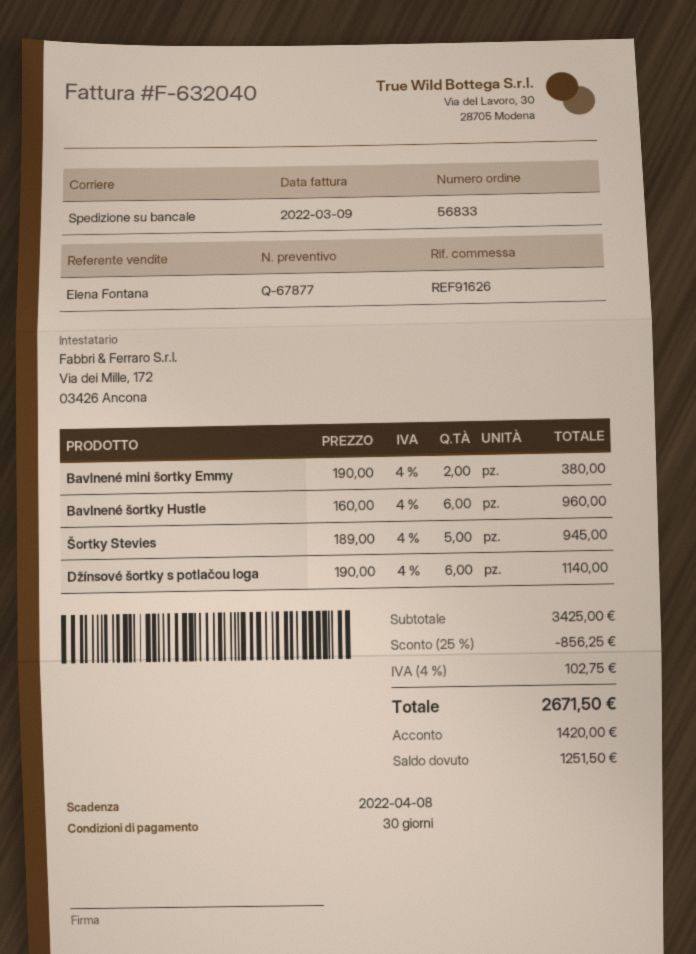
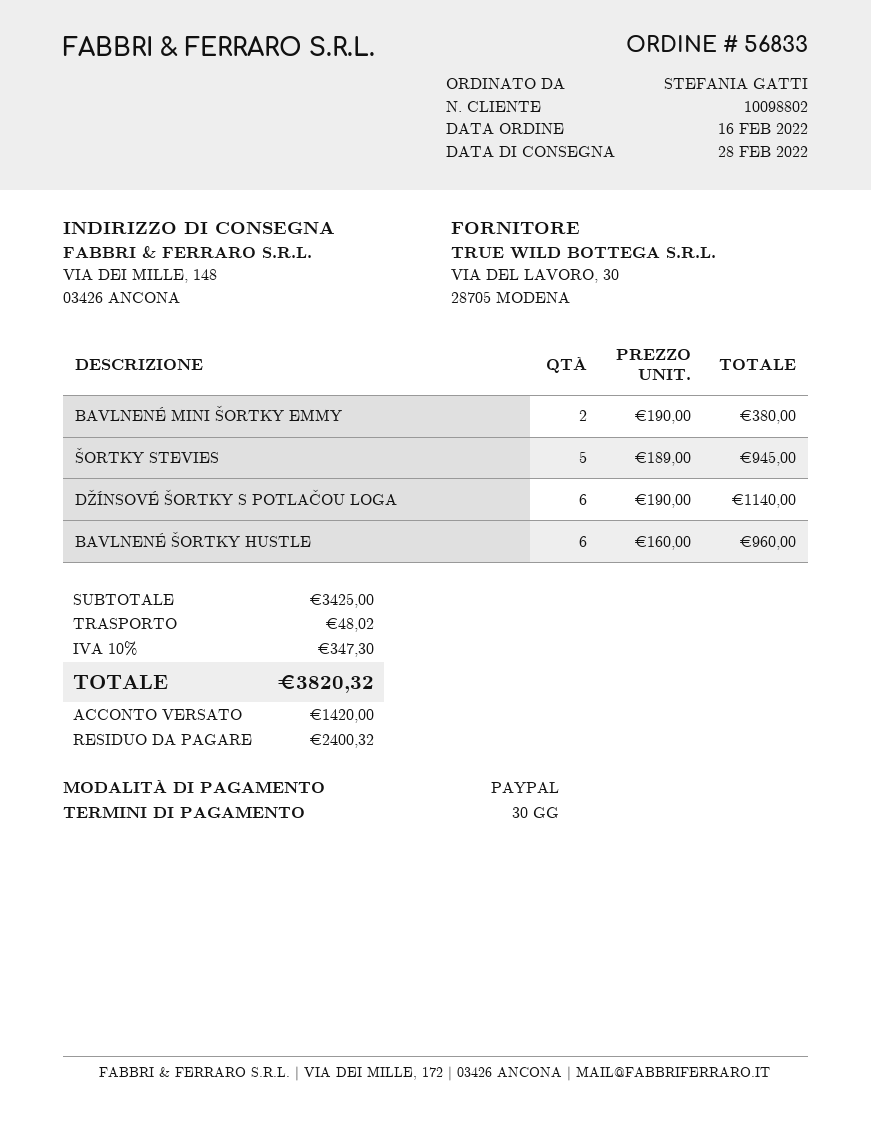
discount: 25% = 856.25 -> none
shipping: none -> 48.02
tax: 4% = 102.75 -> 10% = 347.30
total: 2671.50 -> 3820.32
balance: 1251.50 -> 2400.32

